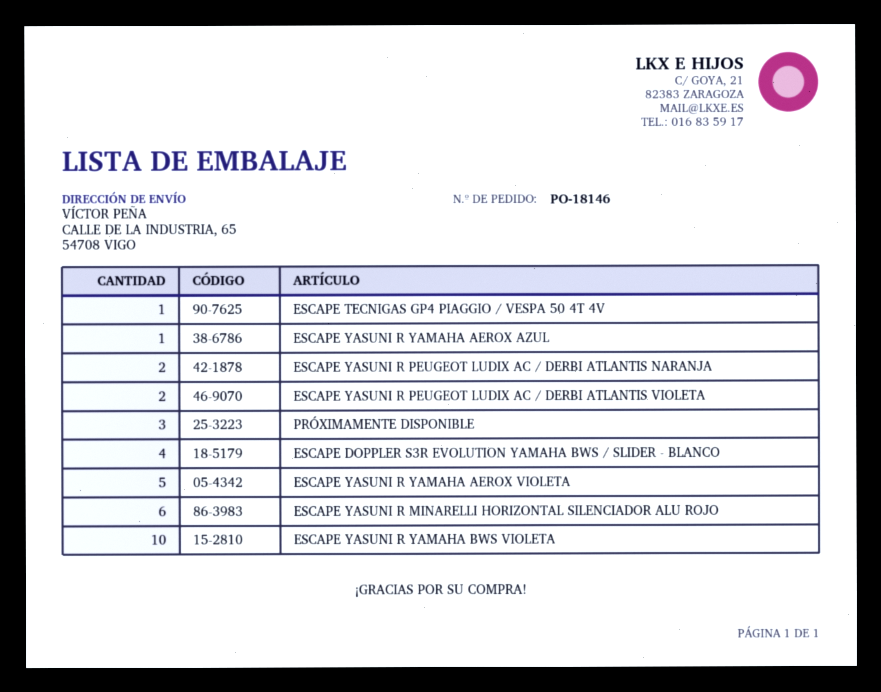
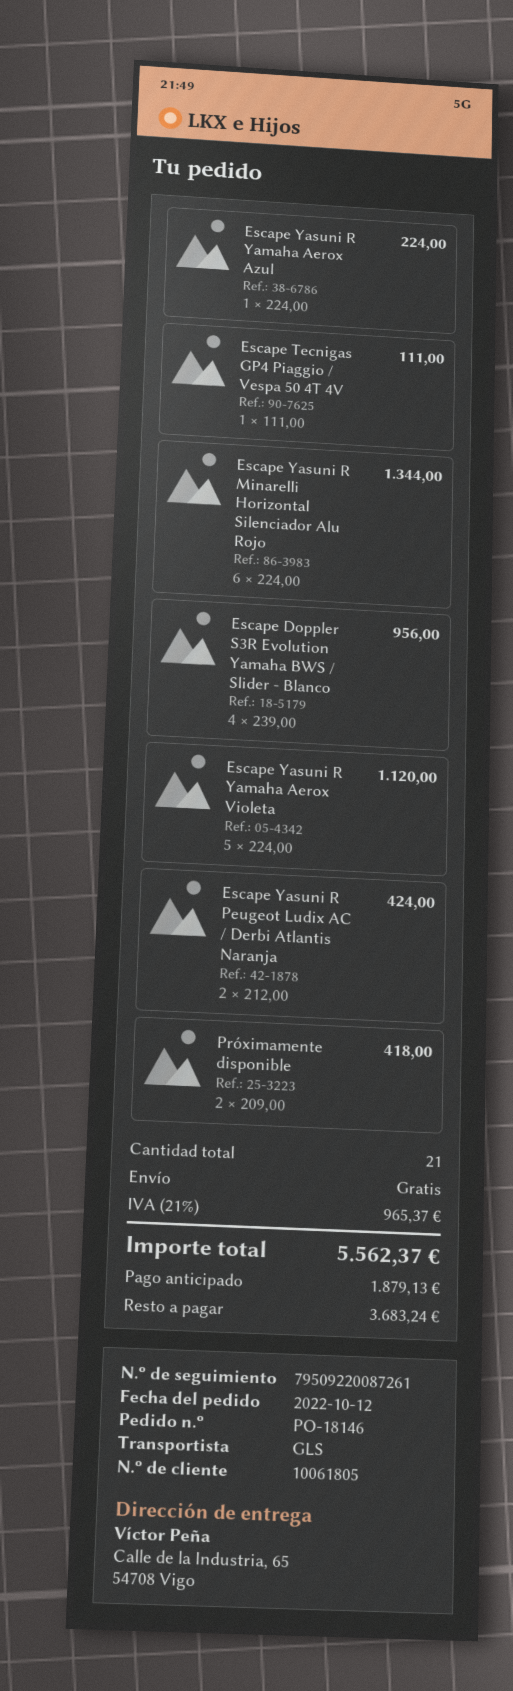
ESCAPE YASUNI R PEUGEOT LUDIX AC / DERBI ATLANTIS VIOLETA: 2 -> none
PRÓXIMAMENTE DISPONIBLE: 3 -> 2
ESCAPE YASUNI R YAMAHA BWS VIOLETA: 10 -> none

